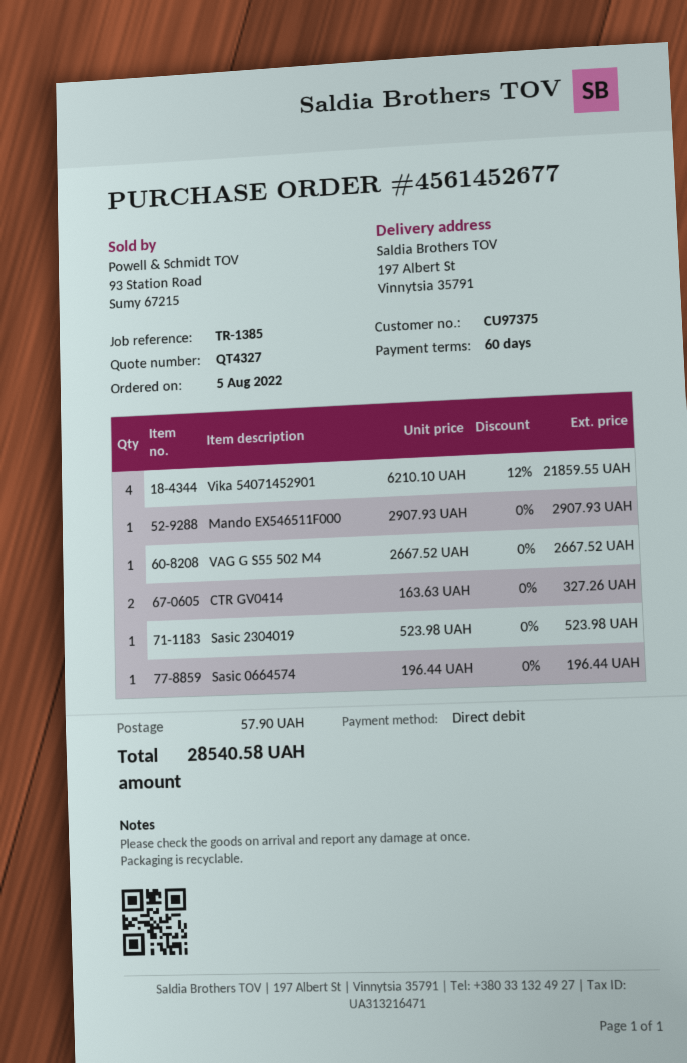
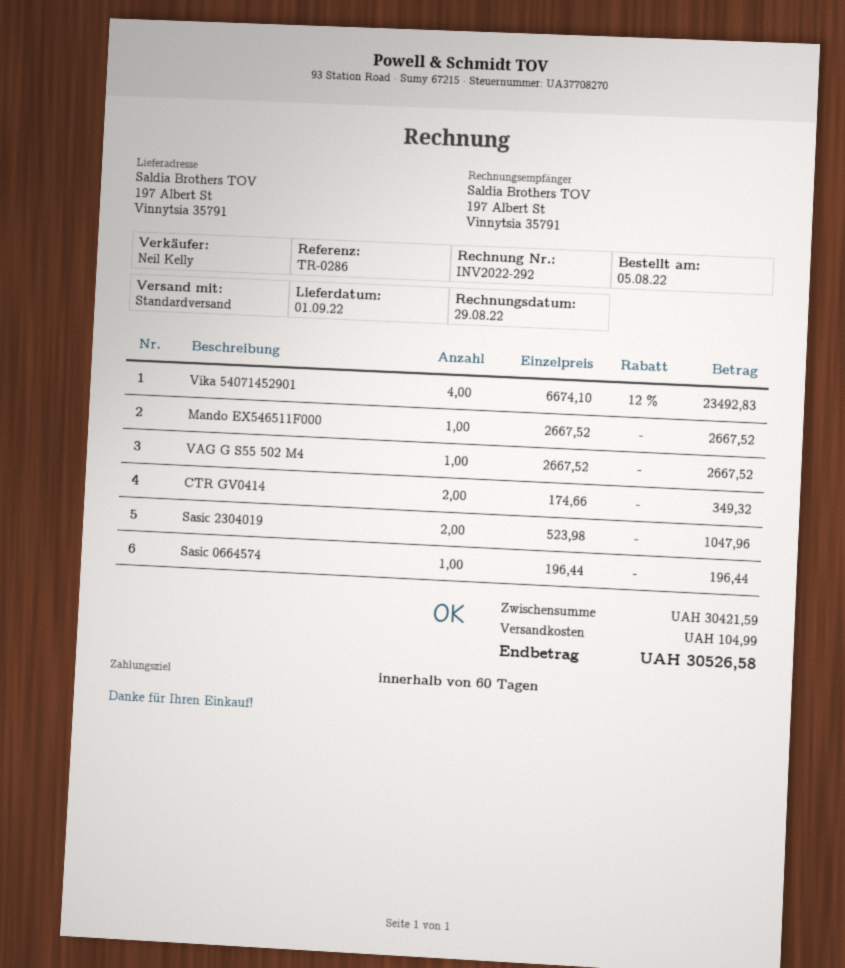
reference: TR-1385 -> TR-0286
Vika 54071452901: 4 x 6210.10 - 12% = 21859.55 -> 4 x 6674.10 - 12% = 23492.83
Mando EX546511F000: 1 x 2907.93 = 2907.93 -> 1 x 2667.52 = 2667.52
CTR GV0414: 2 x 163.63 = 327.26 -> 2 x 174.66 = 349.32
Sasic 2304019: 1 x 523.98 = 523.98 -> 2 x 523.98 = 1047.96
shipping: 57.90 -> 104.99
total: 28540.58 -> 30526.58

